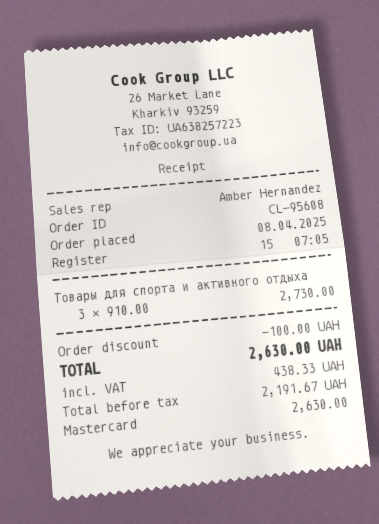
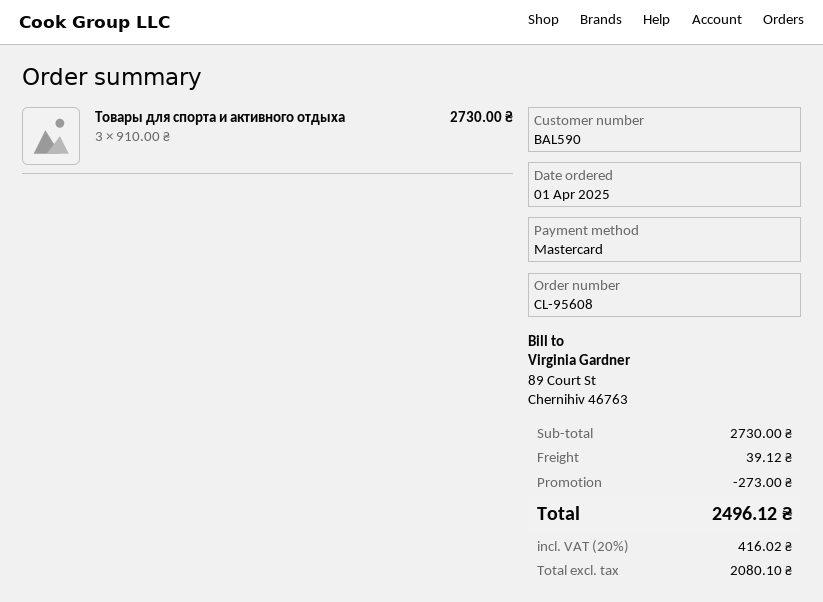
order date: 2025-04-08 -> 2025-04-01
discount: 100.00 -> 273.00
shipping: none -> 39.12
net: 2191.67 -> 2080.10
tax: 438.33 -> 416.02
total: 2630.00 -> 2496.12

